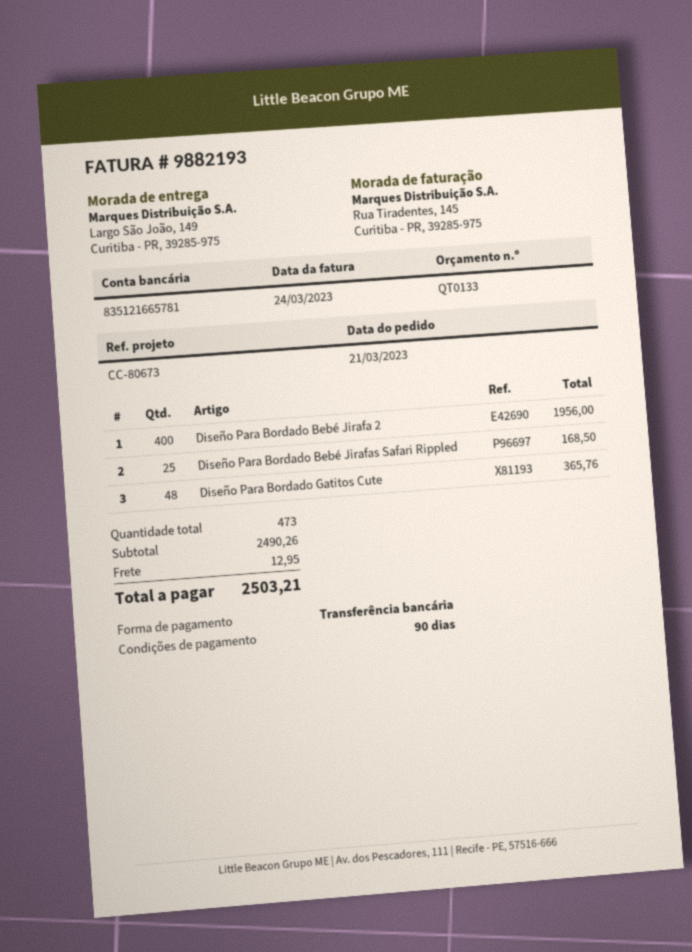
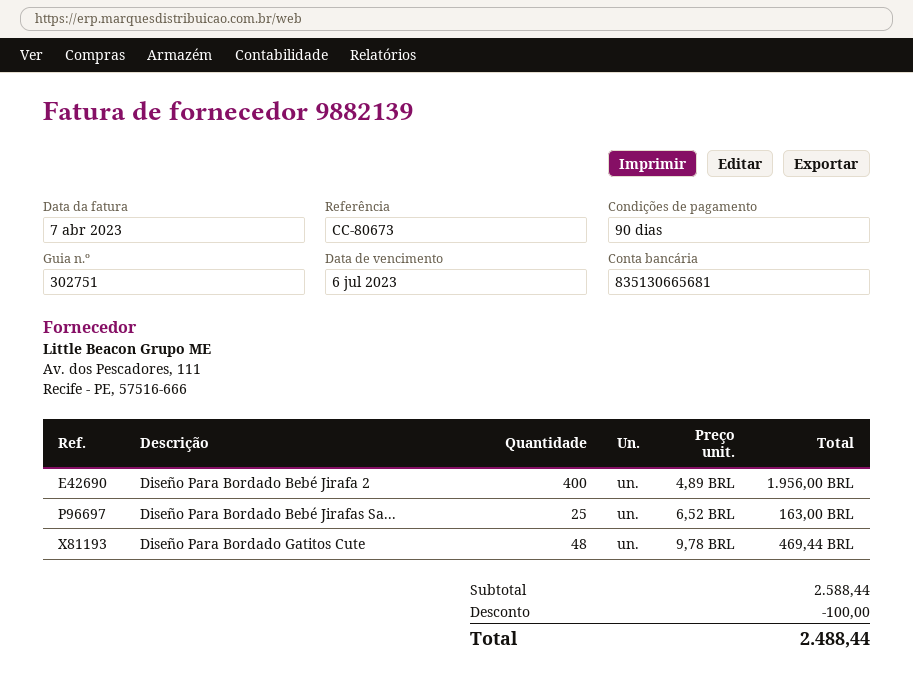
invoice number: 9882193 -> 9882139
invoice date: 2023-03-24 -> 2023-04-07
bank account: 835121665781 -> 835130665681
Diseño Para Bordado Bebé Jirafas Safari Rippled: 25 for 168.50 -> 25 for 163.00
Diseño Para Bordado Gatitos Cute: 48 for 365.76 -> 48 for 469.44
subtotal: 2490.26 -> 2588.44
discount: none -> 100.00
shipping: 12.95 -> none
total: 2503.21 -> 2488.44

